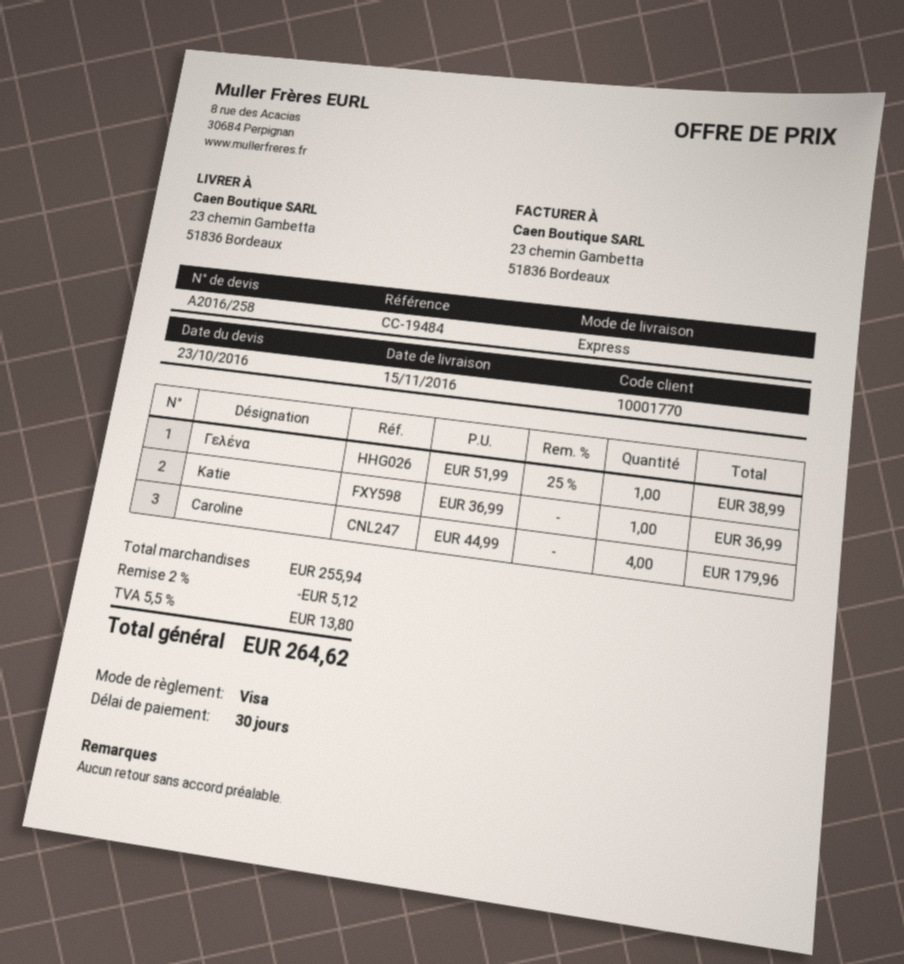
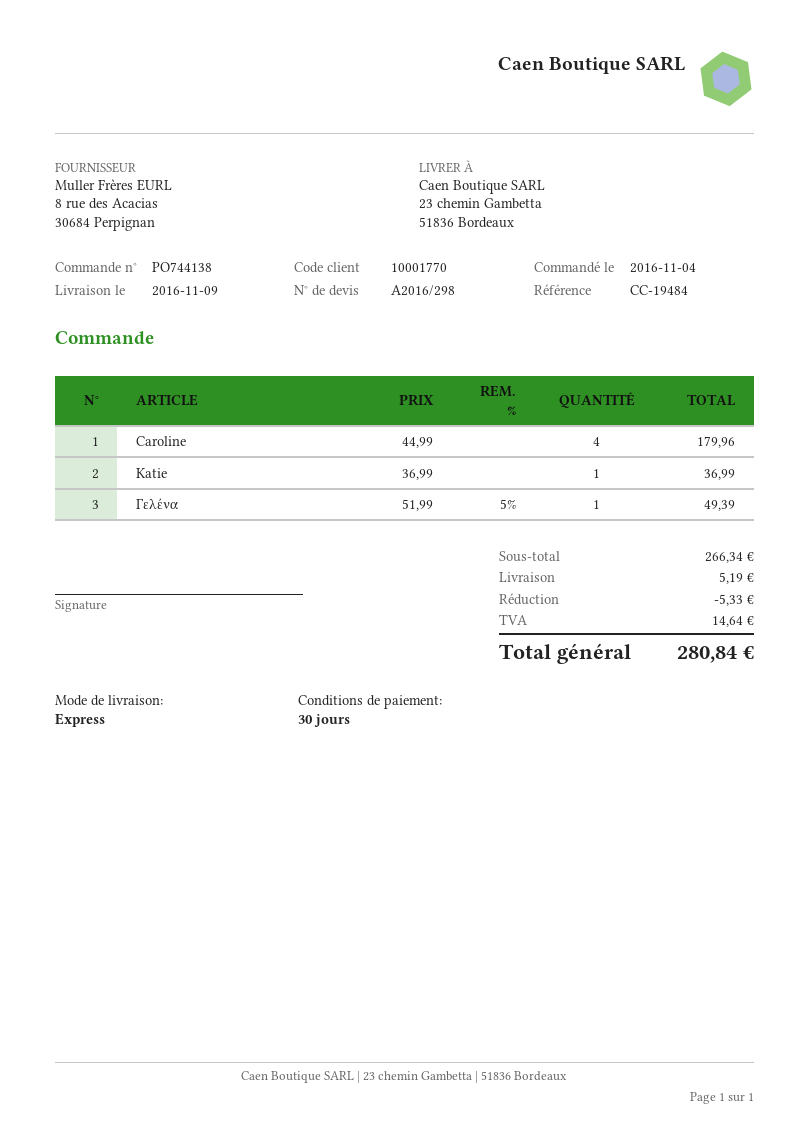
quote number: A2016/258 -> A2016/298
delivery date: 2016-11-15 -> 2016-11-09
Γελένα: 1 x 51.99 - 25% = 38.99 -> 1 x 51.99 - 5% = 49.39
subtotal: 255.94 -> 266.34
discount: 5.12 -> 5.33
shipping: none -> 5.19
tax: 13.80 -> 14.64
total: 264.62 -> 280.84

